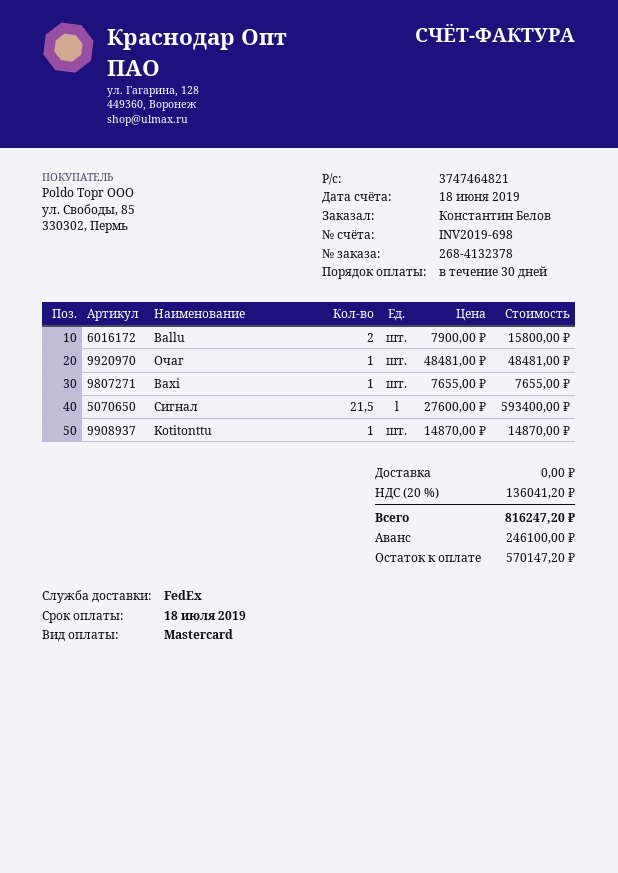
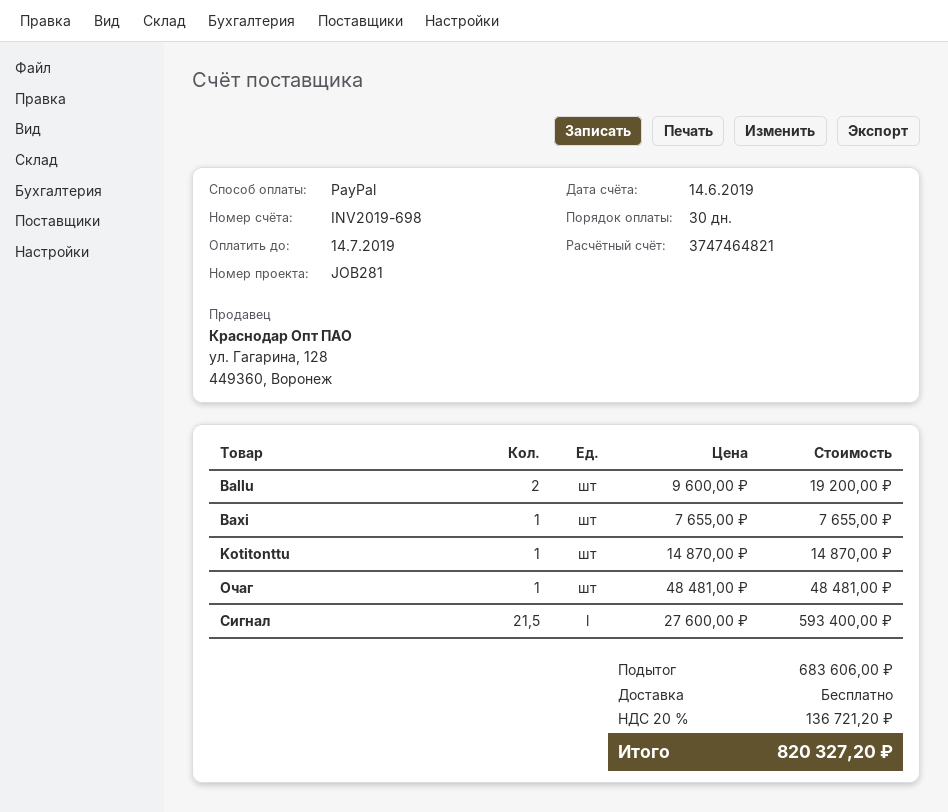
invoice date: 2019-06-18 -> 2019-06-14
due date: 2019-07-18 -> 2019-07-14
payment method: Mastercard -> PayPal
Ballu: 2 x 7900.00 = 15800.00 -> 2 x 9600.00 = 19200.00
tax: 20% = 136041.20 -> 20% = 136721.20
total: 816247.20 -> 820327.20

